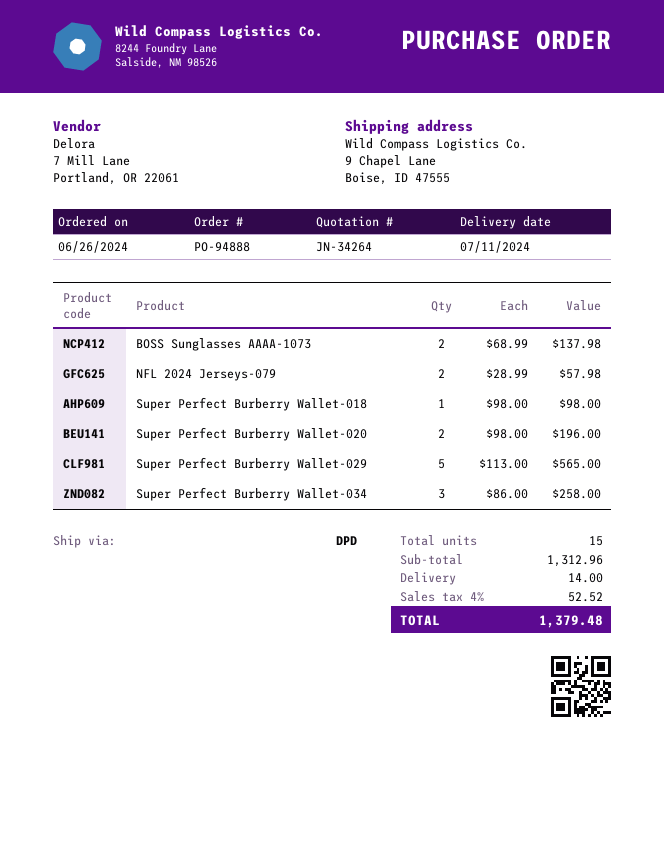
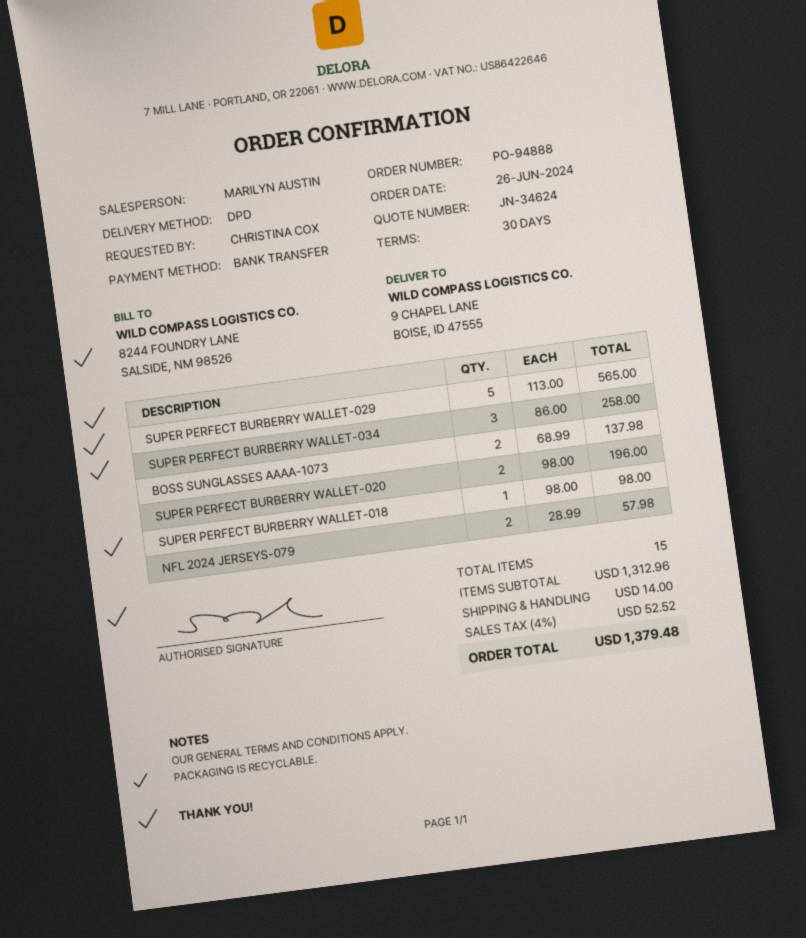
quote number: JN-34264 -> JN-34624

